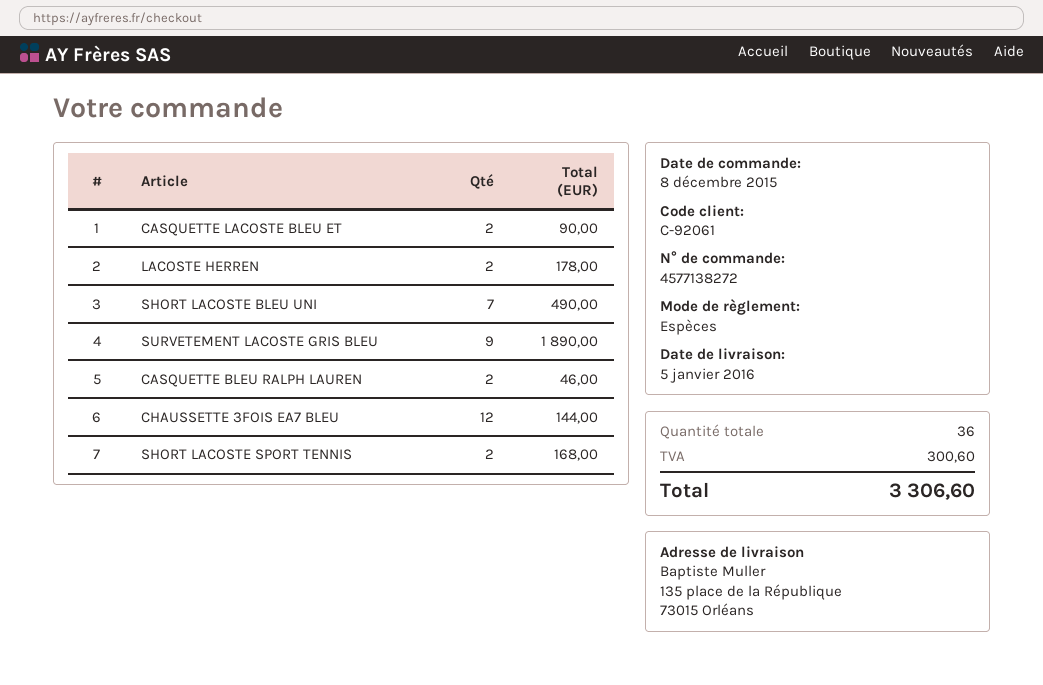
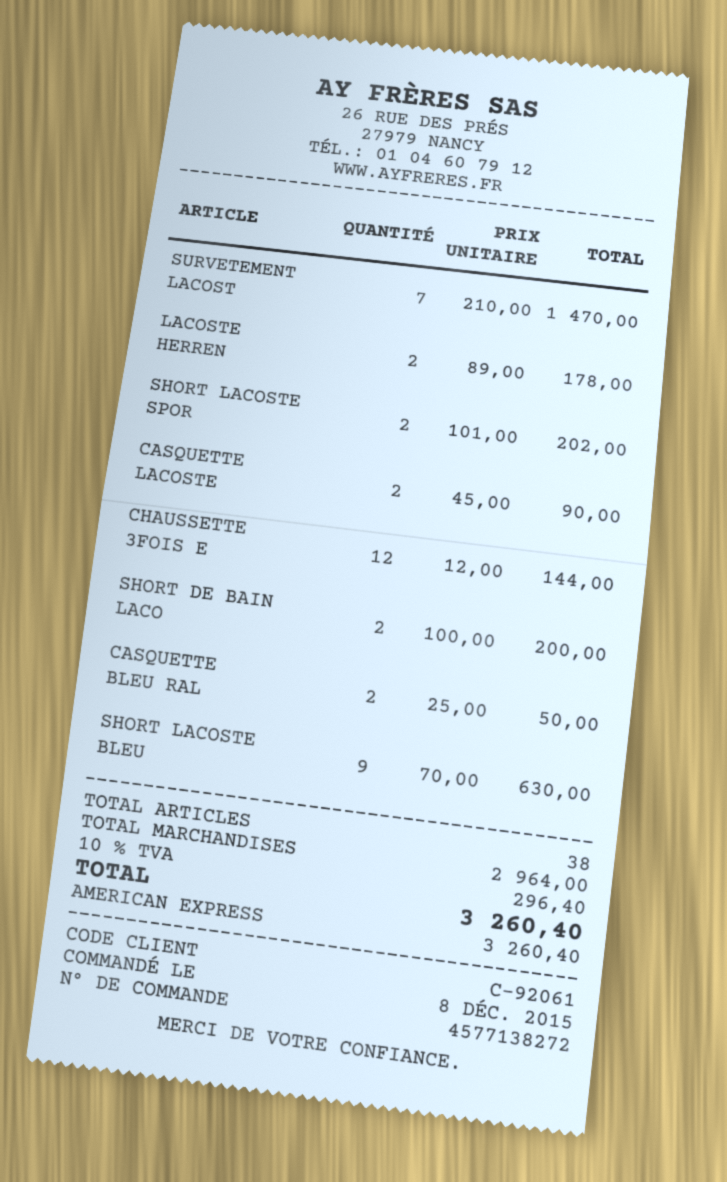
payment method: cash -> American Express
SHORT LACOSTE BLEU UNI: 7 for 490.00 -> 9 for 630.00
SURVETEMENT LACOSTE GRIS BLEU: 9 for 1890.00 -> 7 for 1470.00
CASQUETTE BLEU RALPH LAUREN: 2 for 46.00 -> 2 for 50.00
SHORT LACOSTE SPORT TENNIS: 2 for 168.00 -> 2 for 202.00
SHORT DE BAIN LACO: none -> 2 for 200.00
total quantity: 36 -> 38
tax: 300.60 -> 296.40
total: 3306.60 -> 3260.40

